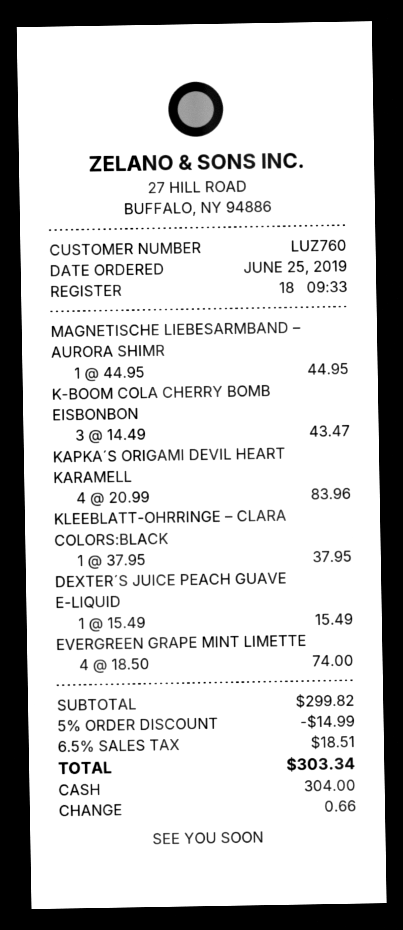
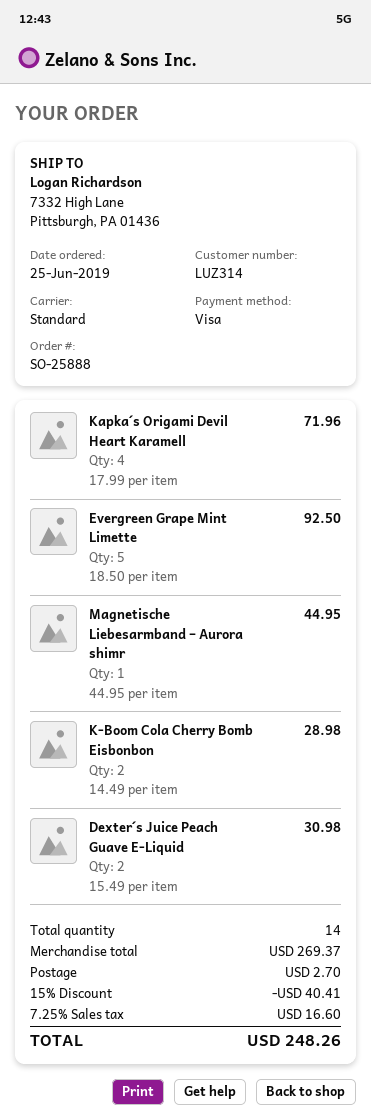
customer number: LUZ760 -> LUZ314
payment method: cash -> Visa
K-BOOM COLA CHERRY BOMB EISBONBON: 3 x 14.49 = 43.47 -> 2 x 14.49 = 28.98
KAPKA´S ORIGAMI DEVIL HEART KARAMELL: 4 x 20.99 = 83.96 -> 4 x 17.99 = 71.96
KLEEBLATT-OHRRINGE – CLARA COLORS:BLACK: 1 x 37.95 = 37.95 -> none
DEXTER´S JUICE PEACH GUAVE E-LIQUID: 1 x 15.49 = 15.49 -> 2 x 15.49 = 30.98
EVERGREEN GRAPE MINT LIMETTE: 4 x 18.50 = 74.00 -> 5 x 18.50 = 92.50
subtotal: 299.82 -> 269.37
discount: 5% = 14.99 -> 15% = 40.41
shipping: none -> 2.70
tax: 6.5% = 18.51 -> 7.25% = 16.60
total: 303.34 -> 248.26

